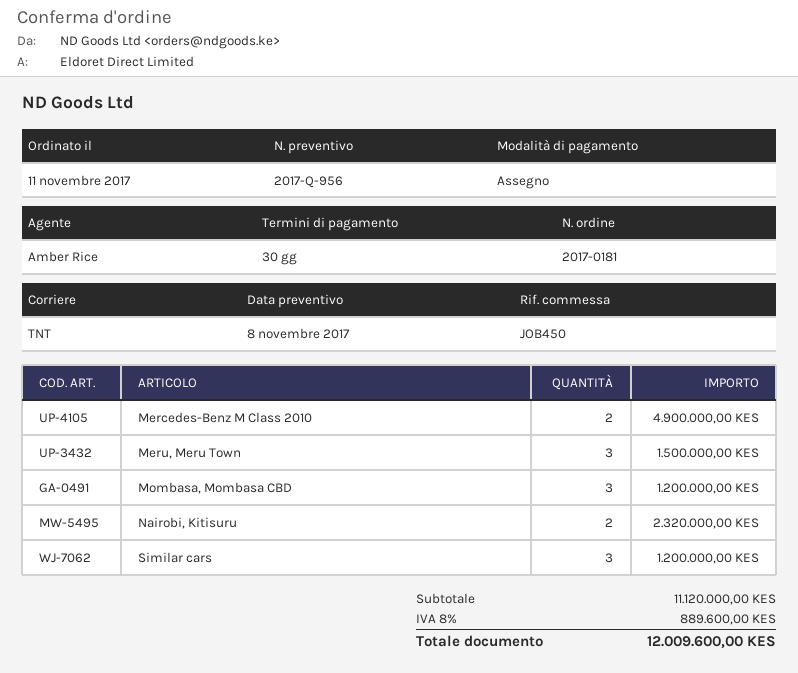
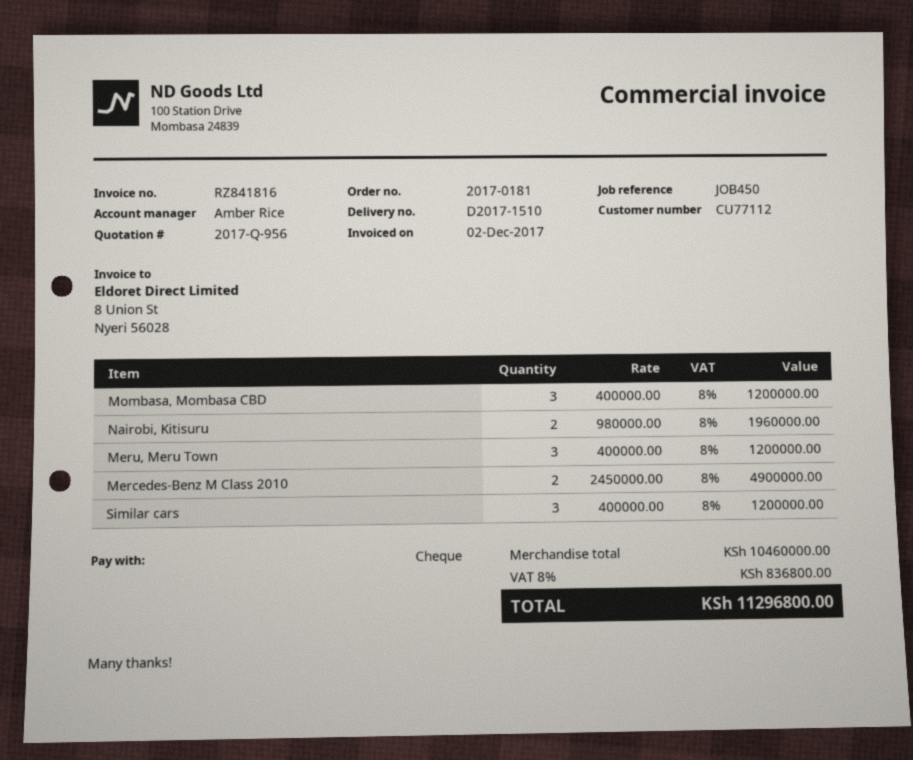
Meru, Meru Town: 3 for 1500000.00 -> 3 for 1200000.00
Nairobi, Kitisuru: 2 for 2320000.00 -> 2 for 1960000.00
subtotal: 11120000.00 -> 10460000.00
tax: 8% = 889600.00 -> 8% = 836800.00
total: 12009600.00 -> 11296800.00

